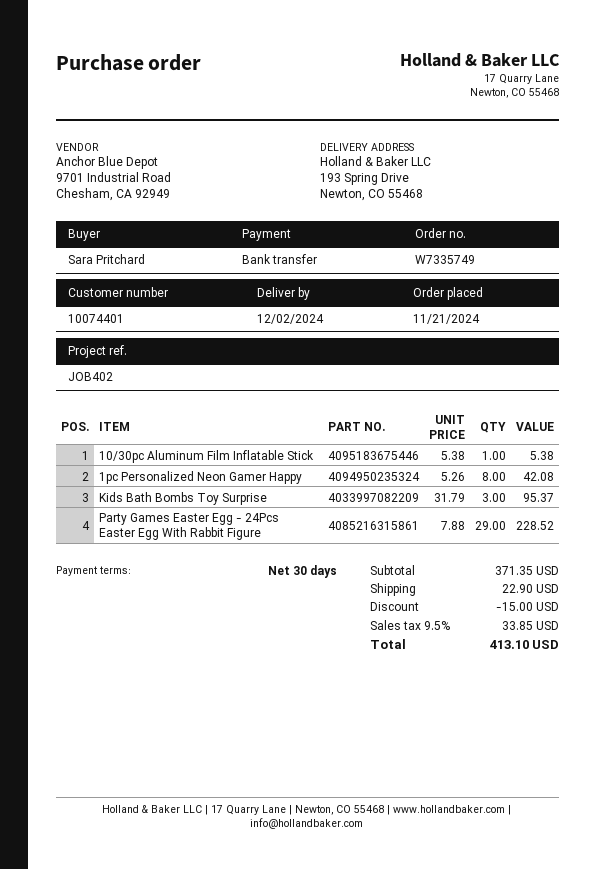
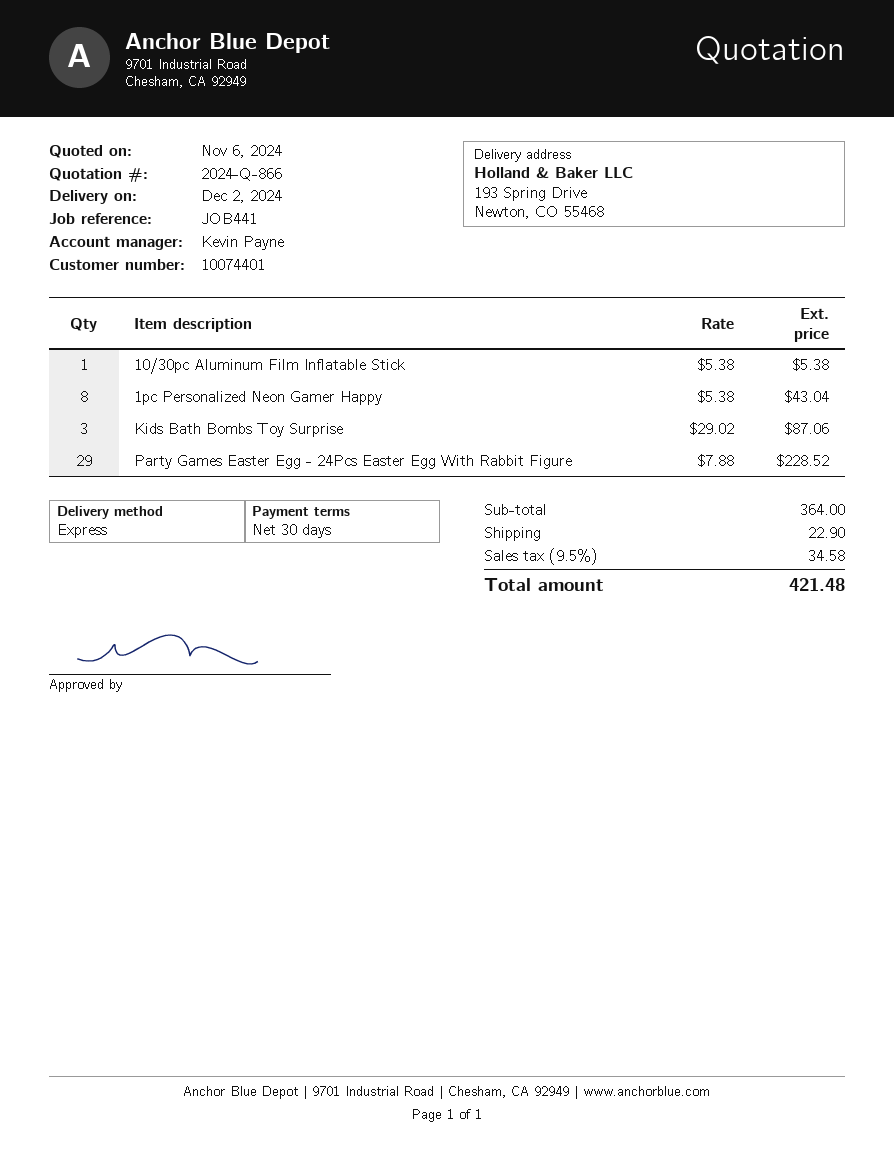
reference: JOB402 -> JOB441
1pc Personalized Neon Gamer Happy: 8 x 5.26 = 42.08 -> 8 x 5.38 = 43.04
Kids Bath Bombs Toy Surprise: 3 x 31.79 = 95.37 -> 3 x 29.02 = 87.06
subtotal: 371.35 -> 364.00
discount: 15.00 -> none
tax: 9.5% = 33.85 -> 9.5% = 34.58
total: 413.10 -> 421.48

